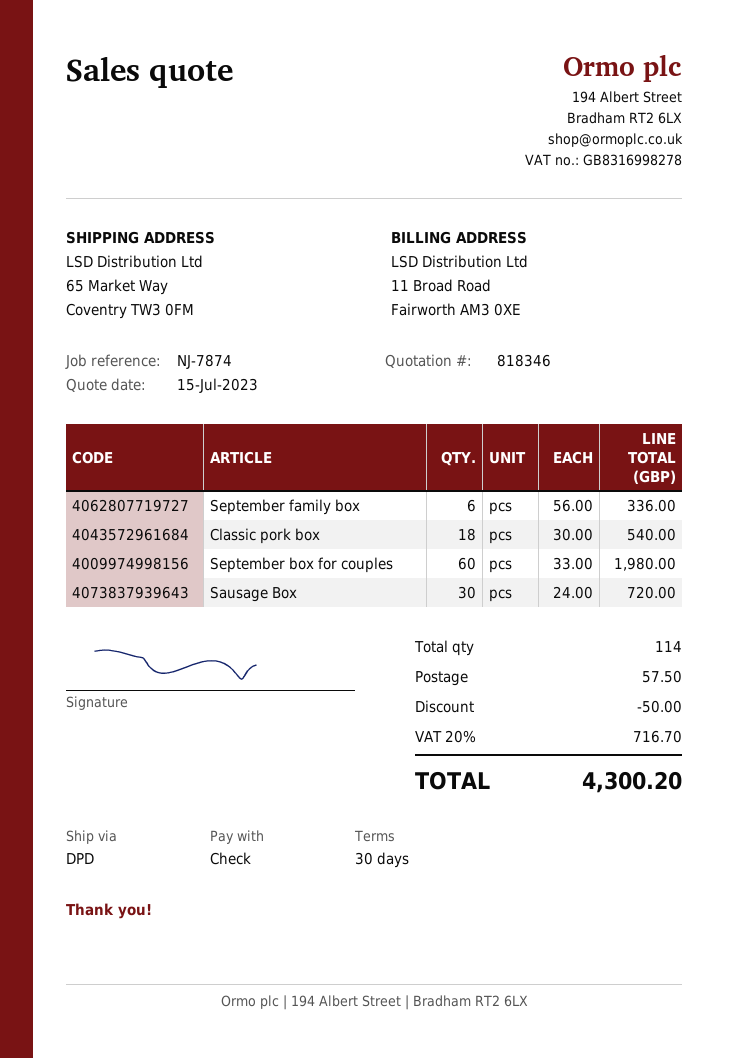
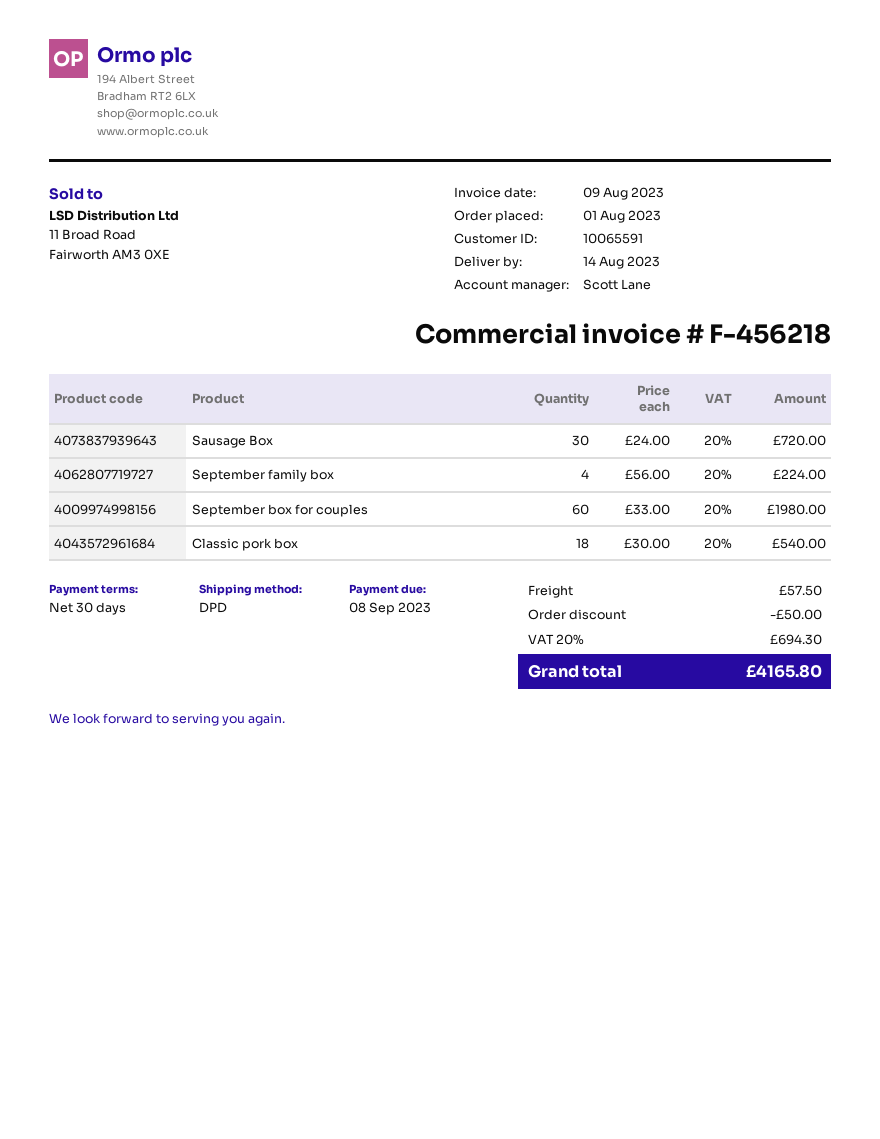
September family box: 6 x 56.00 = 336.00 -> 4 x 56.00 = 224.00
tax: 20% = 716.70 -> 20% = 694.30
total: 4300.20 -> 4165.80

